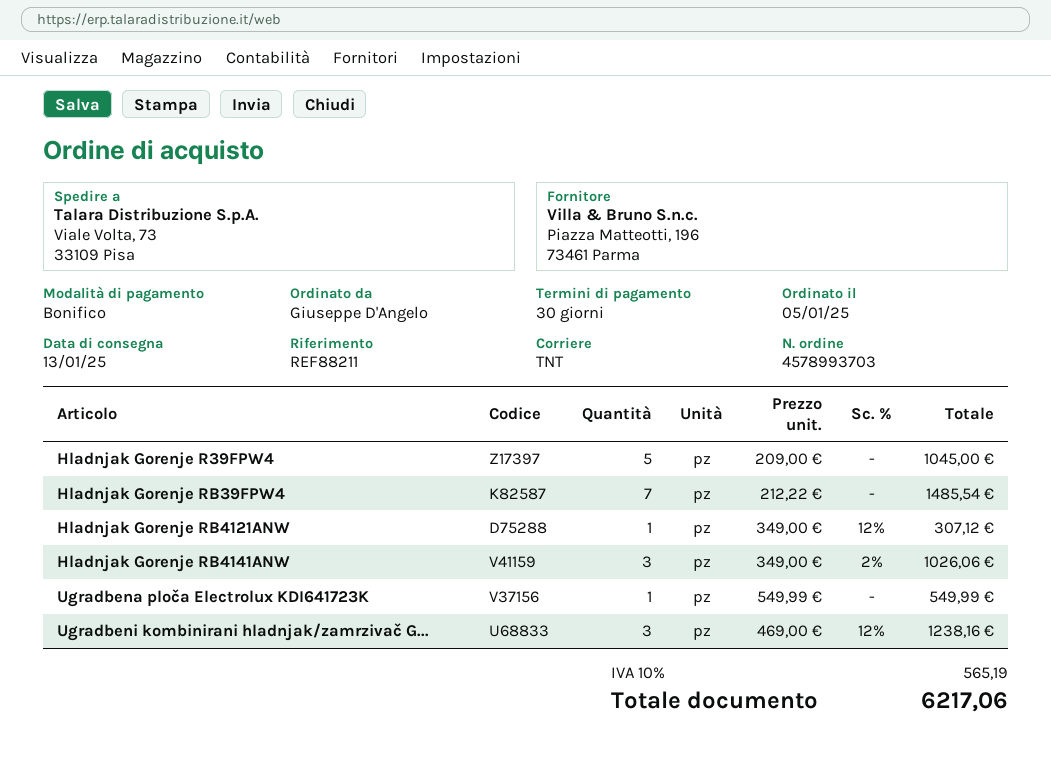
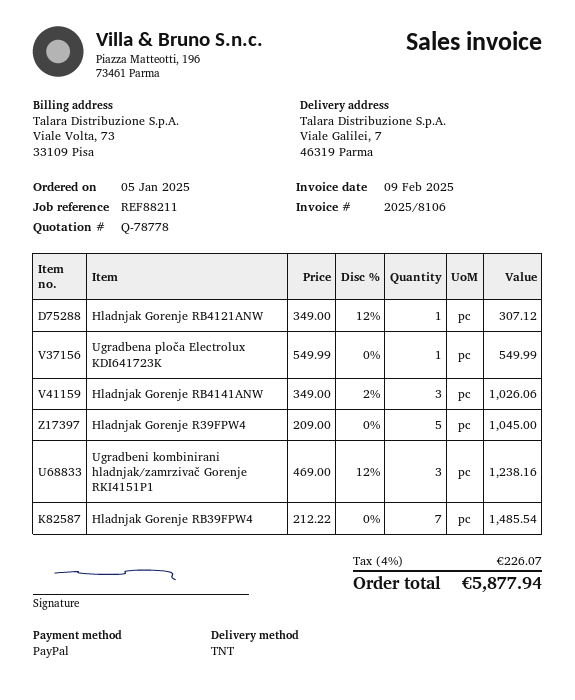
payment method: bank transfer -> PayPal
ship to: Viale Volta, 73, 33109 Pisa -> Viale Galilei, 7, 46319 Parma
tax: 10% = 565.19 -> 4% = 226.07
total: 6217.06 -> 5877.94

